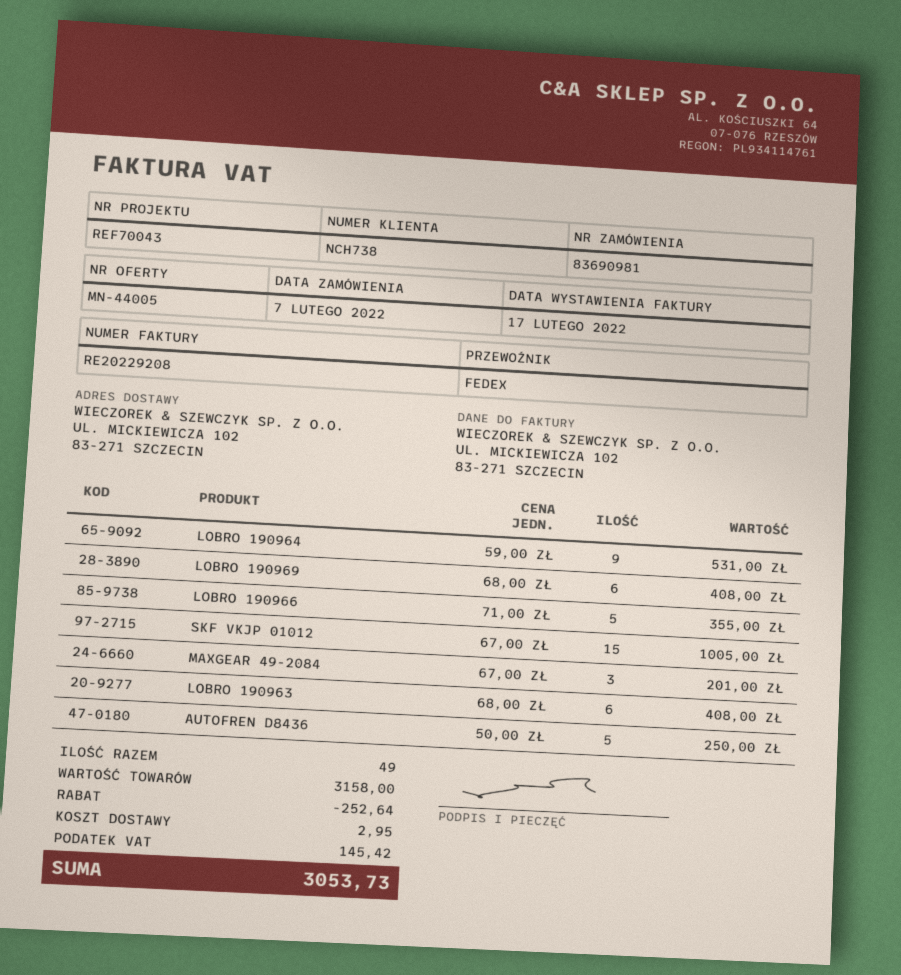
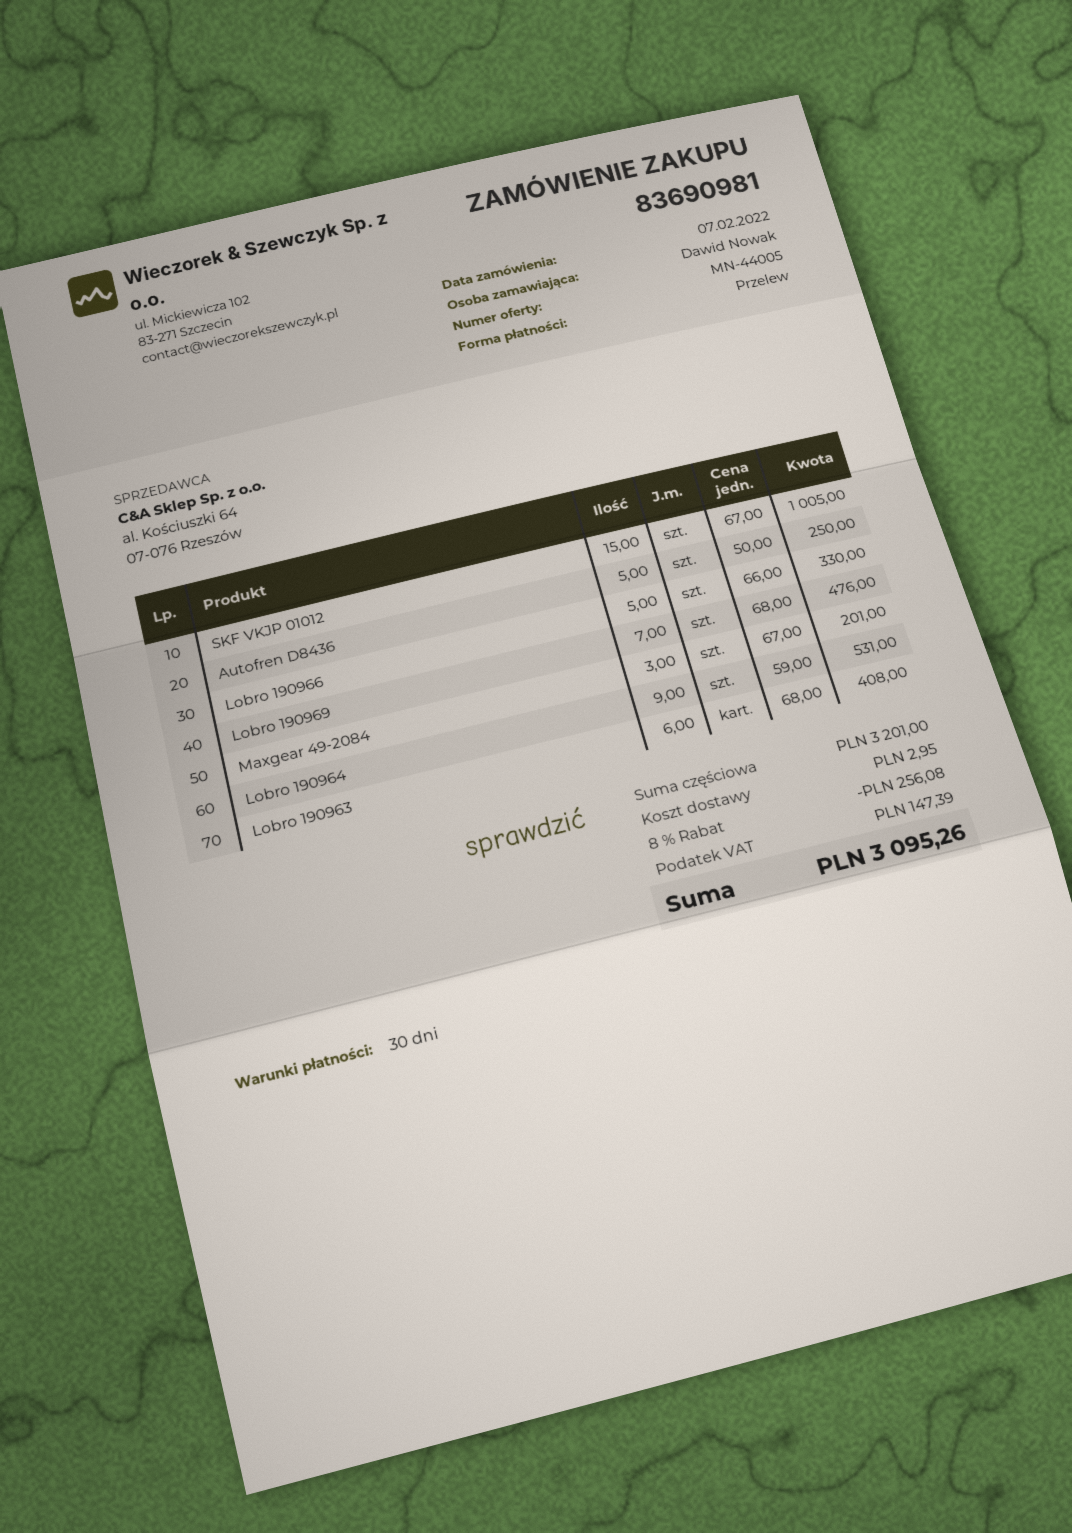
LOBRO 190969: 6 x 68.00 = 408.00 -> 7 x 68.00 = 476.00
LOBRO 190966: 5 x 71.00 = 355.00 -> 5 x 66.00 = 330.00
subtotal: 3158.00 -> 3201.00
discount: 252.64 -> 256.08
tax: 145.42 -> 147.39
total: 3053.73 -> 3095.26

